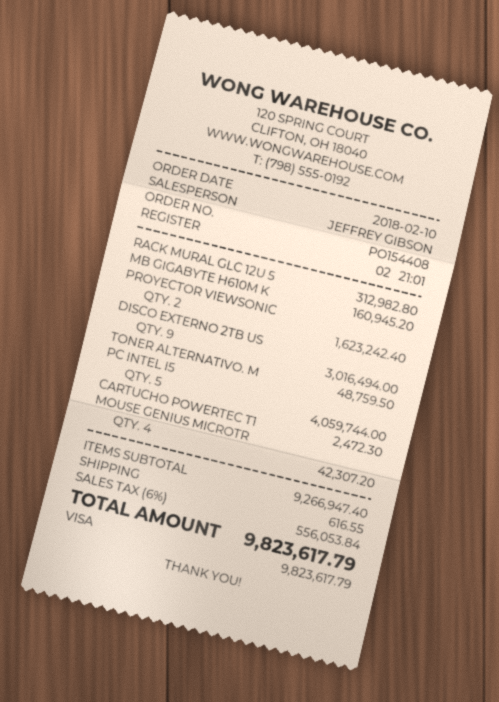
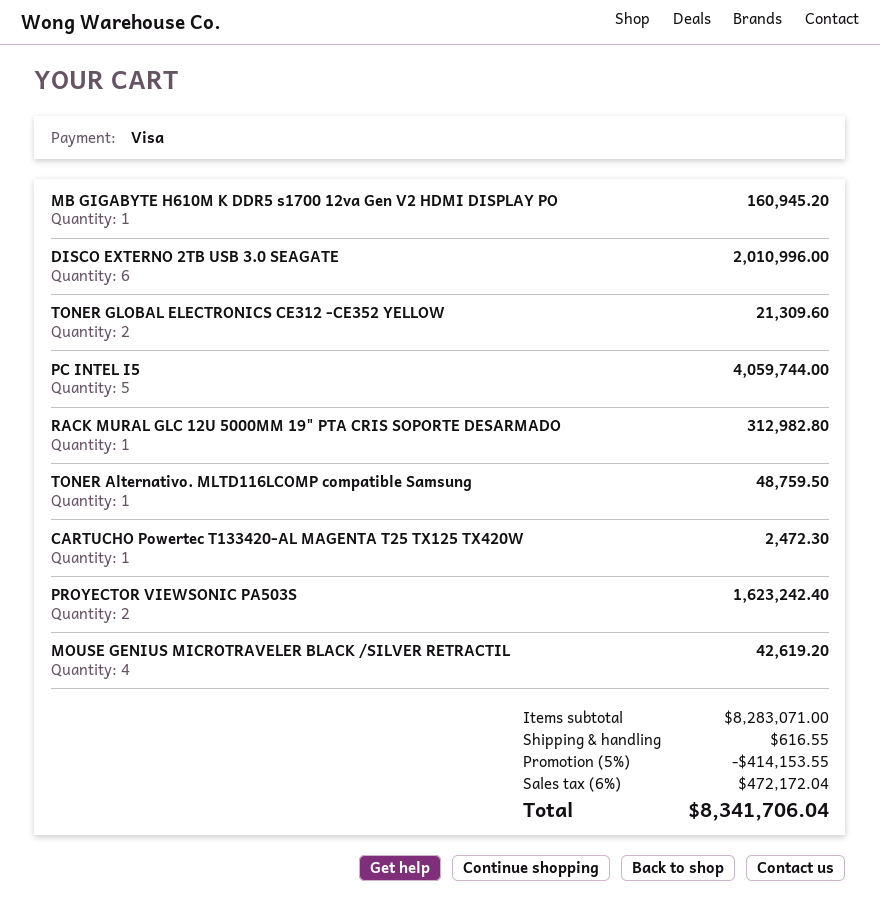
DISCO EXTERNO 2TB US: 9 for 3016494.00 -> 6 for 2010996.00
MOUSE GENIUS MICROTR: 4 for 42307.20 -> 4 for 42619.20
TONER GLOBAL ELECTRONICS CE312 -CE352 YELLOW: none -> 2 for 21309.60
subtotal: 9266947.40 -> 8283071.00
discount: none -> 5% = 414153.55
tax: 6% = 556053.84 -> 6% = 472172.04
total: 9823617.79 -> 8341706.04

